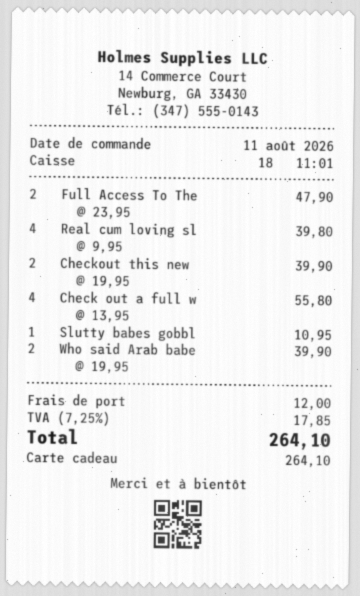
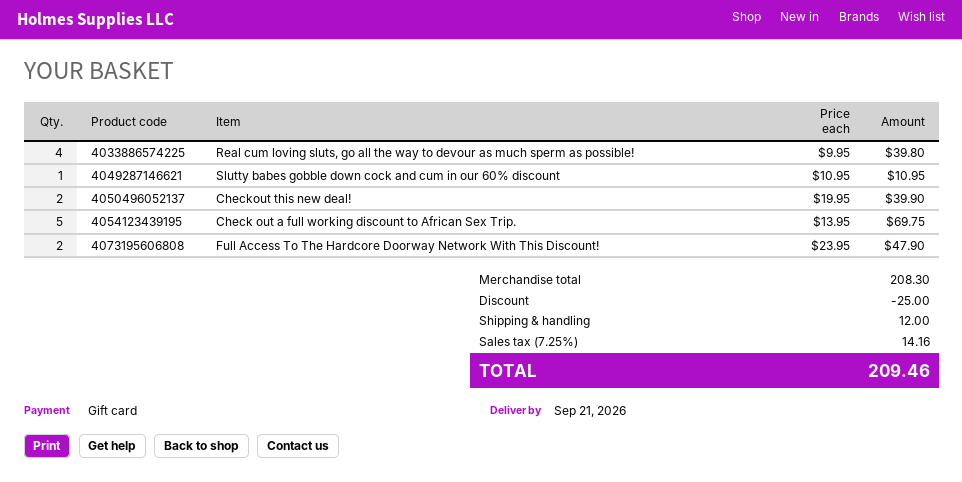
Check out a full w: 4 x 13.95 = 55.80 -> 5 x 13.95 = 69.75
Who said Arab babe: 2 x 19.95 = 39.90 -> none
discount: none -> 25.00
tax: 7.25% = 17.85 -> 7.25% = 14.16
total: 264.10 -> 209.46

